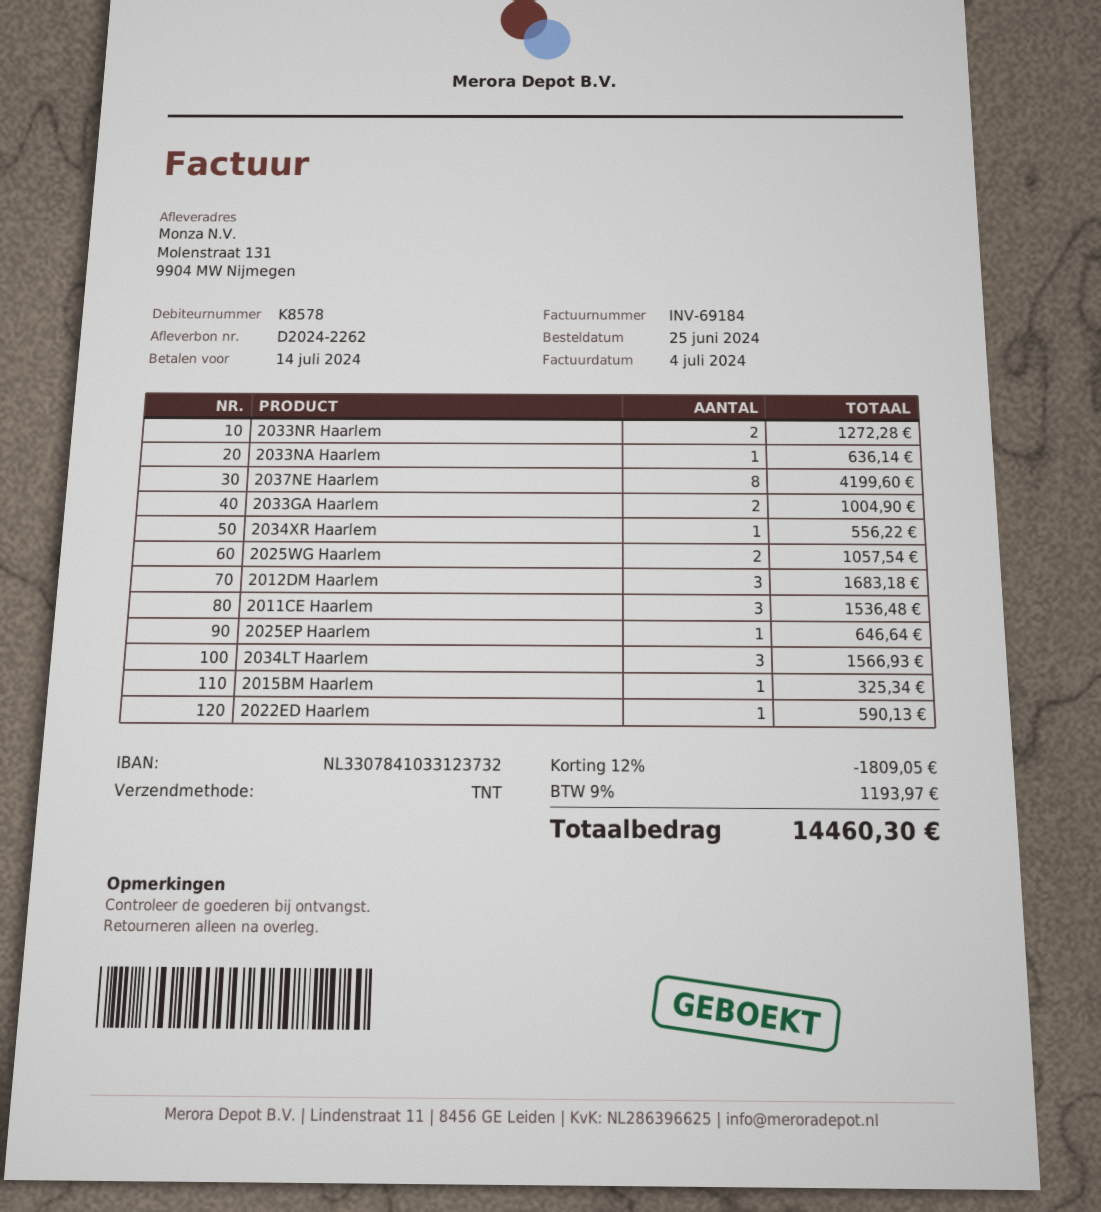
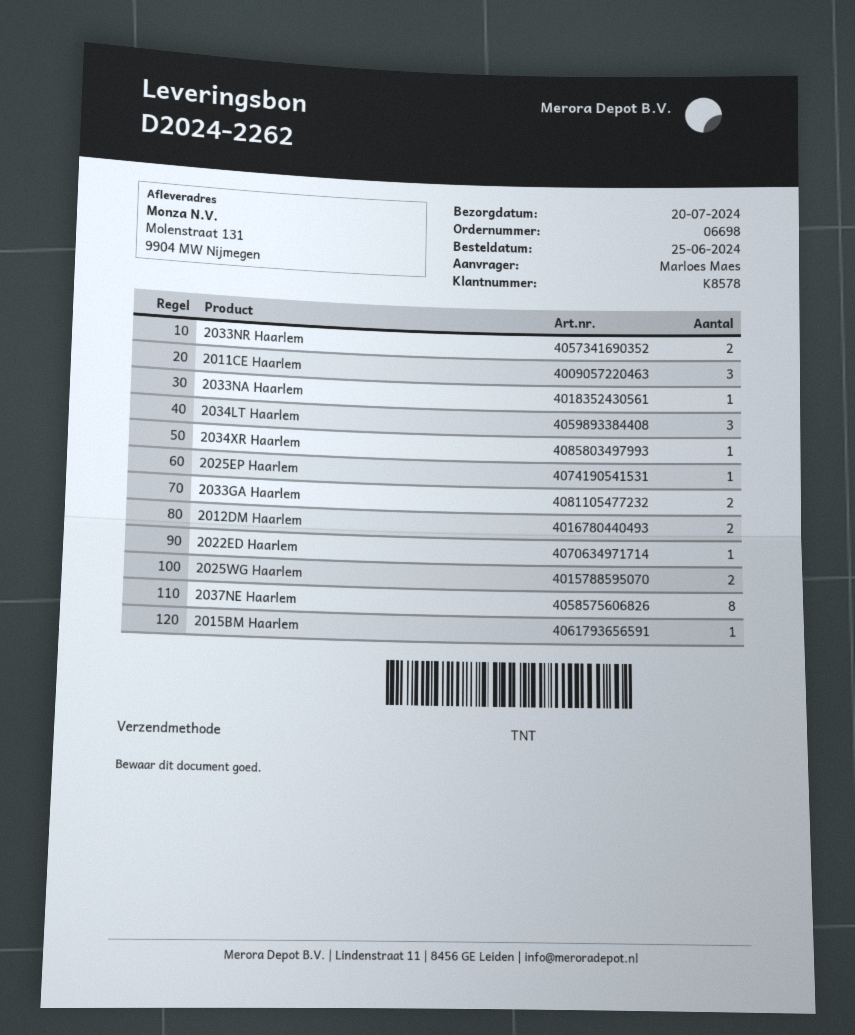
2012DM Haarlem: 3 -> 2

